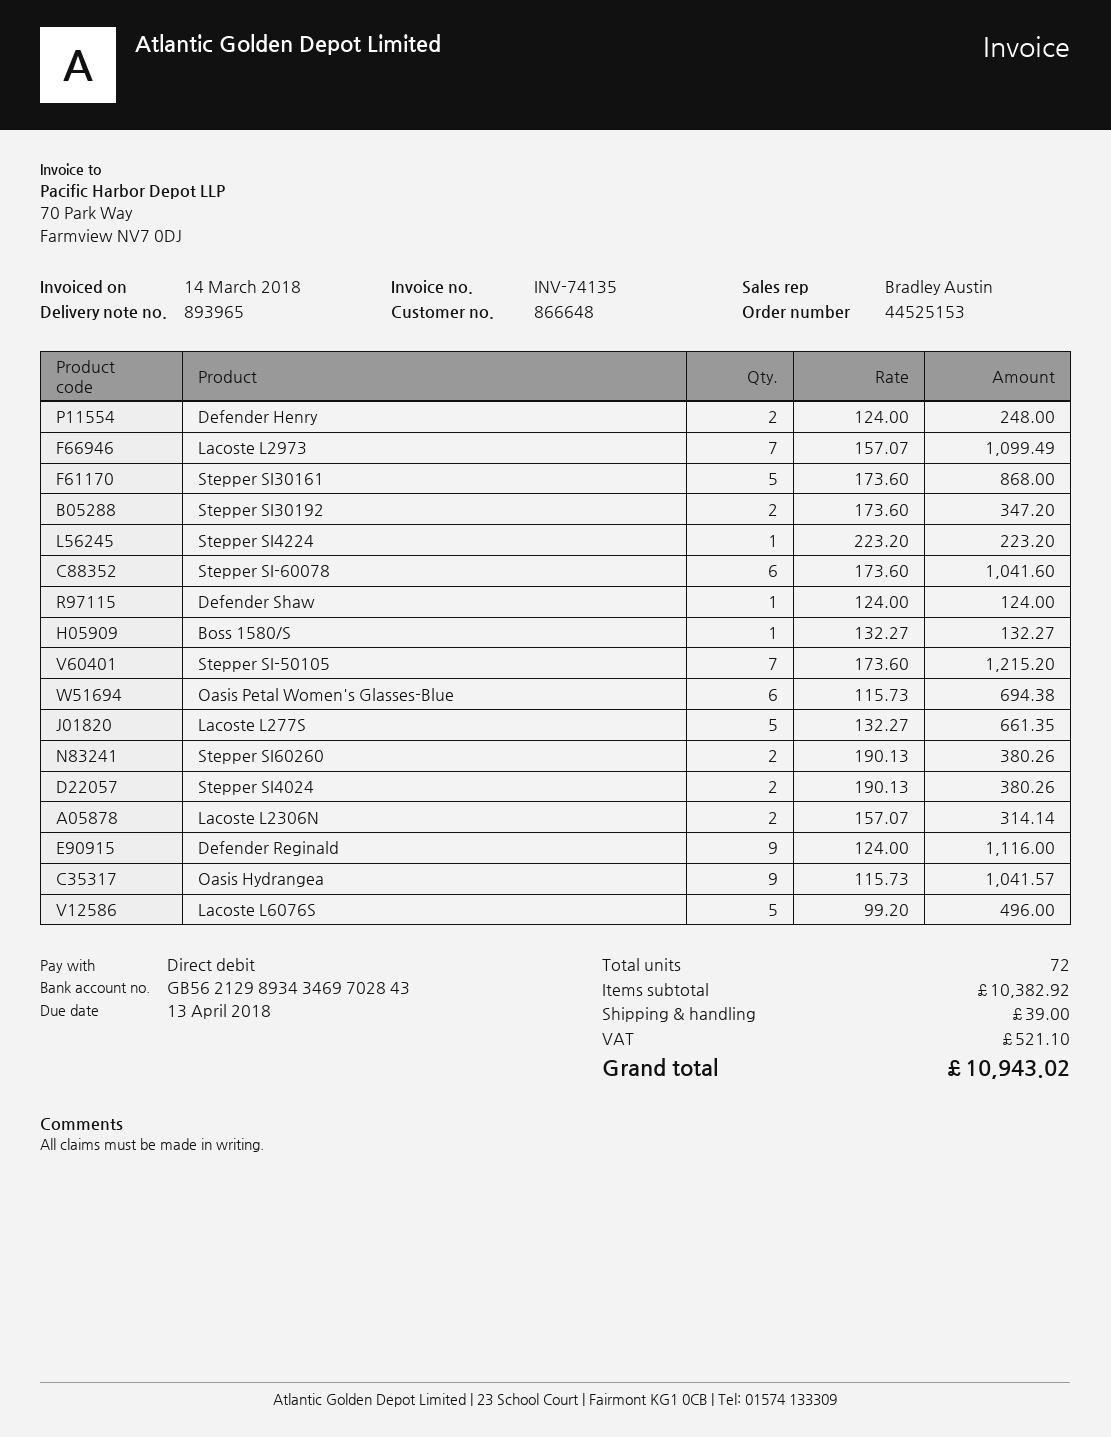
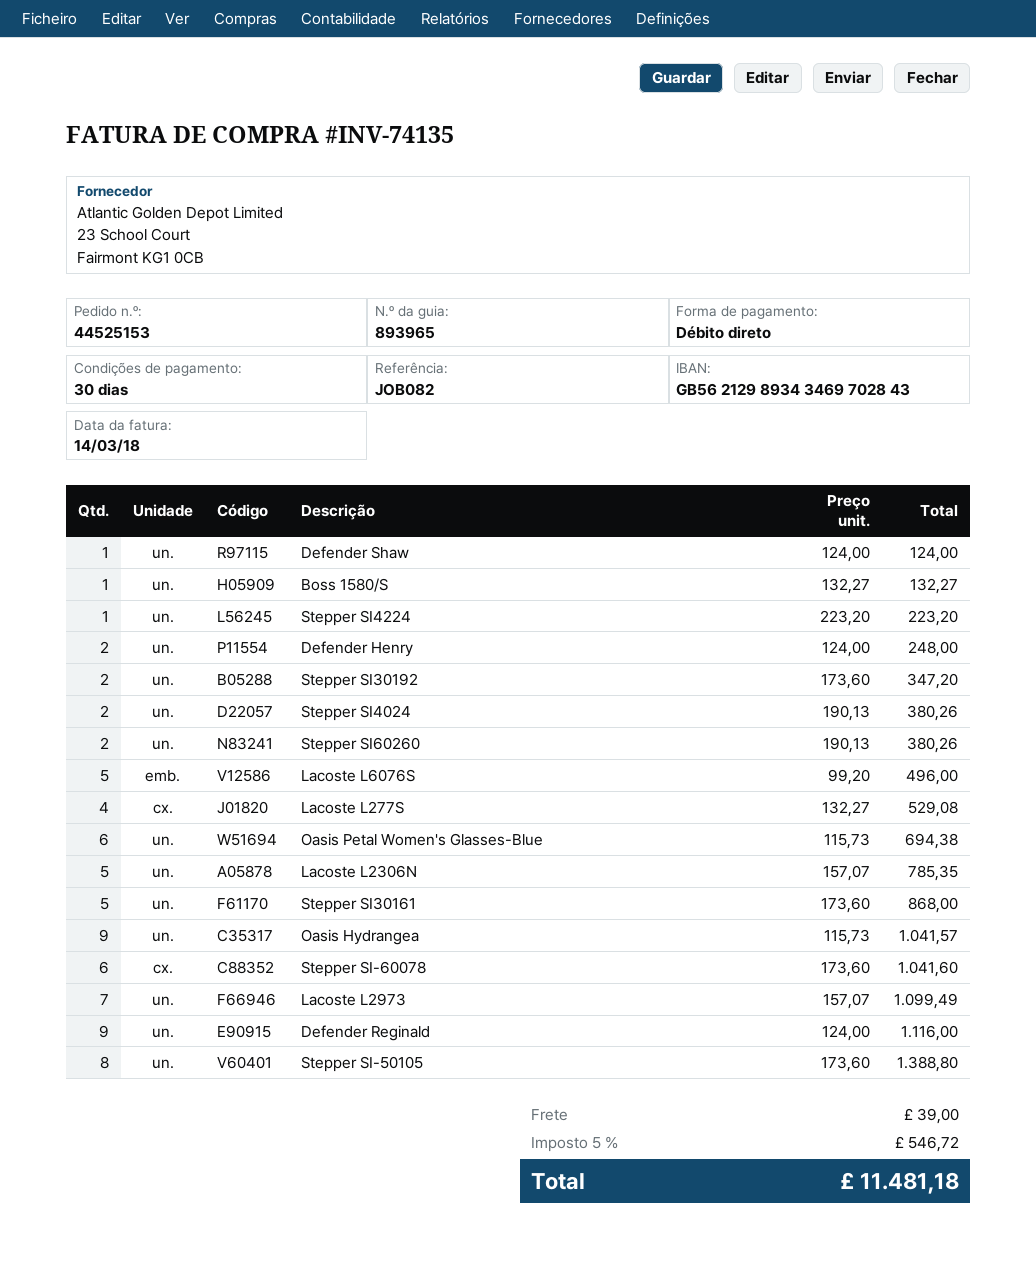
Stepper SI-50105: 7 x 173.60 = 1215.20 -> 8 x 173.60 = 1388.80
Lacoste L277S: 5 x 132.27 = 661.35 -> 4 x 132.27 = 529.08
Lacoste L2306N: 2 x 157.07 = 314.14 -> 5 x 157.07 = 785.35
tax: 521.10 -> 546.72
total: 10943.02 -> 11481.18

